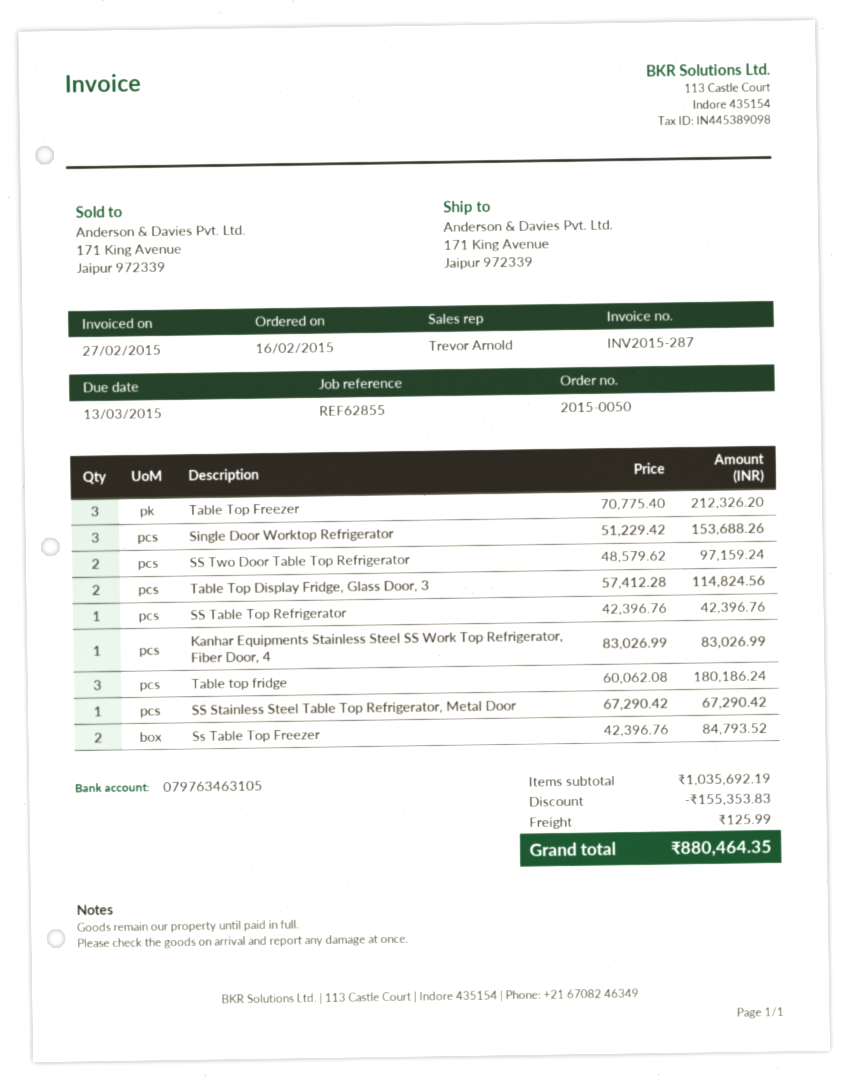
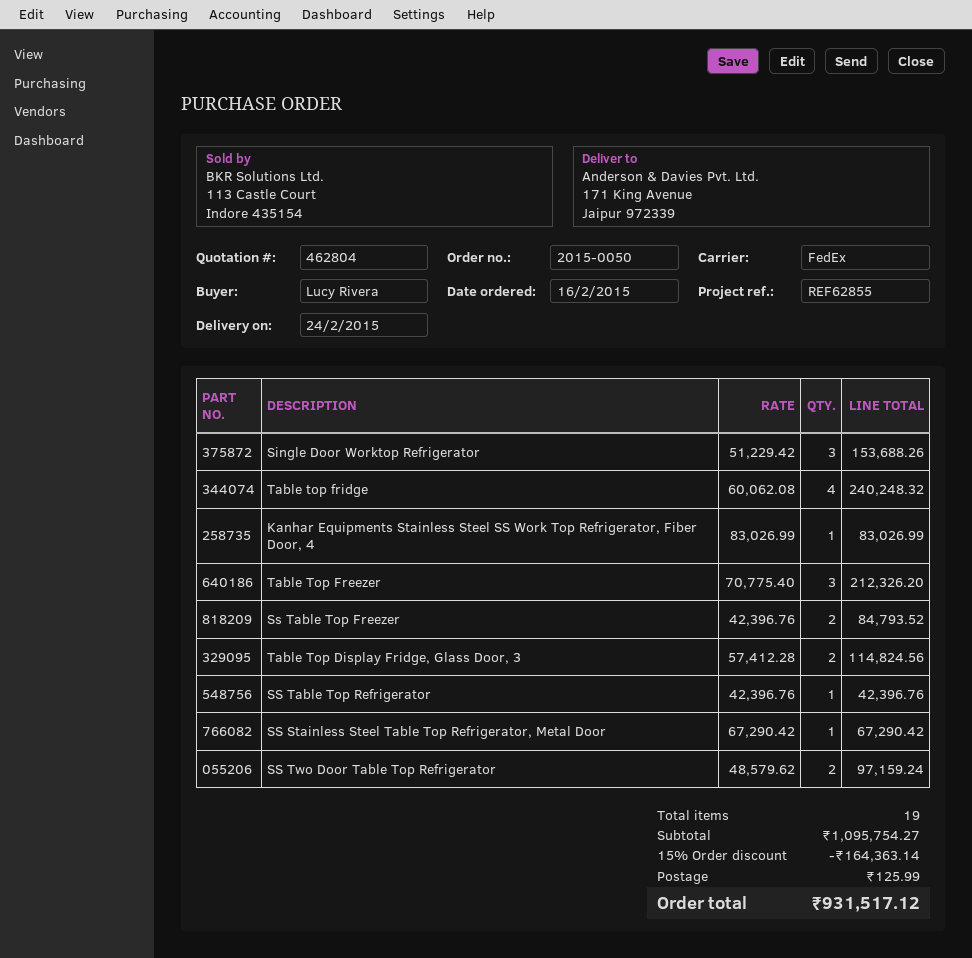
Table top fridge: 3 x 60062.08 = 180186.24 -> 4 x 60062.08 = 240248.32
subtotal: 1035692.19 -> 1095754.27
discount: 155353.83 -> 164363.14
total: 880464.35 -> 931517.12

